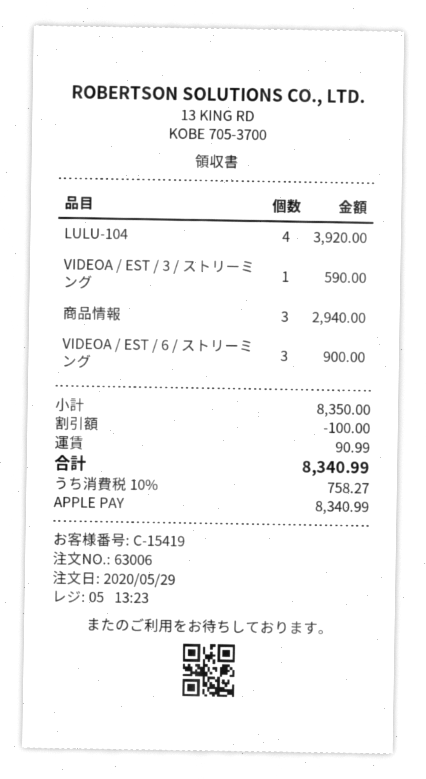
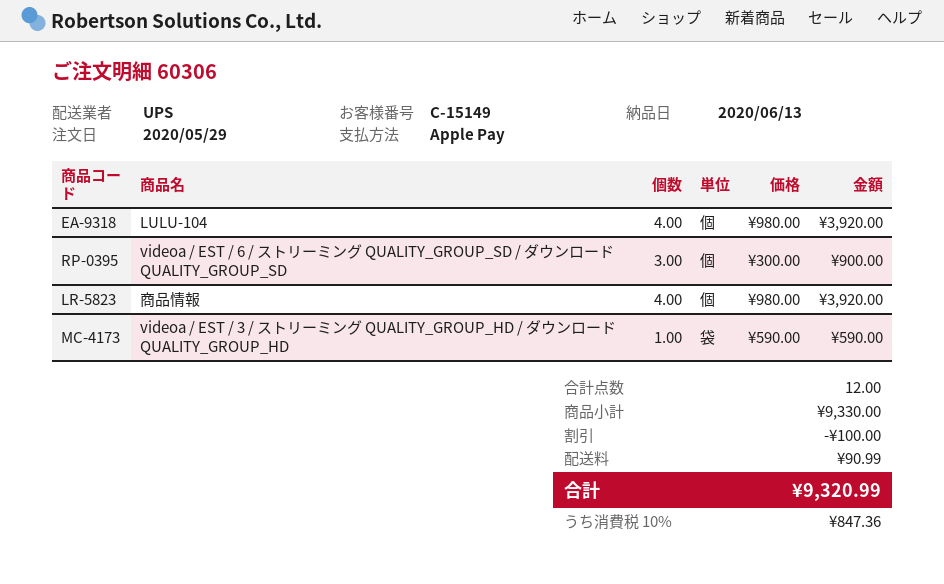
order number: 63006 -> 60306
customer number: C-15419 -> C-15149
商品情報: 3 for 2940.00 -> 4 for 3920.00
subtotal: 8350.00 -> 9330.00
tax: 10% = 758.27 -> 10% = 847.36
total: 8340.99 -> 9320.99

